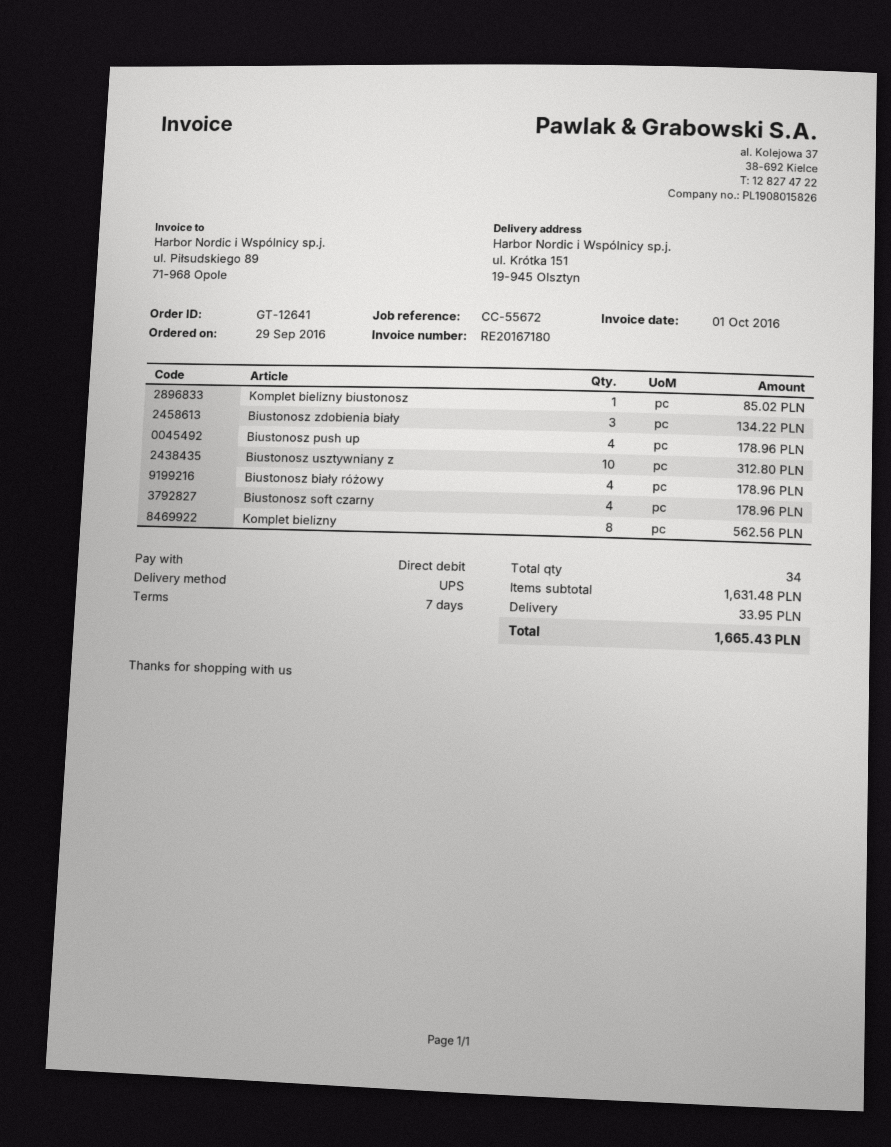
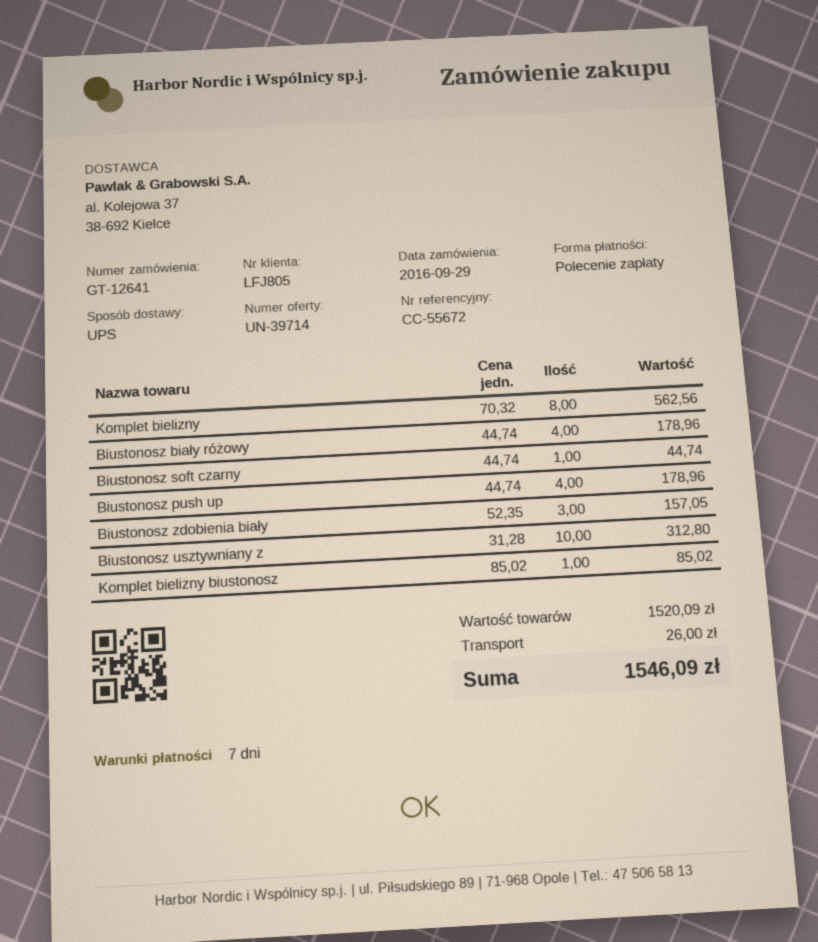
Biustonosz zdobienia biały: 3 for 134.22 -> 3 for 157.05
Biustonosz soft czarny: 4 for 178.96 -> 1 for 44.74
subtotal: 1631.48 -> 1520.09
shipping: 33.95 -> 26.00
total: 1665.43 -> 1546.09

